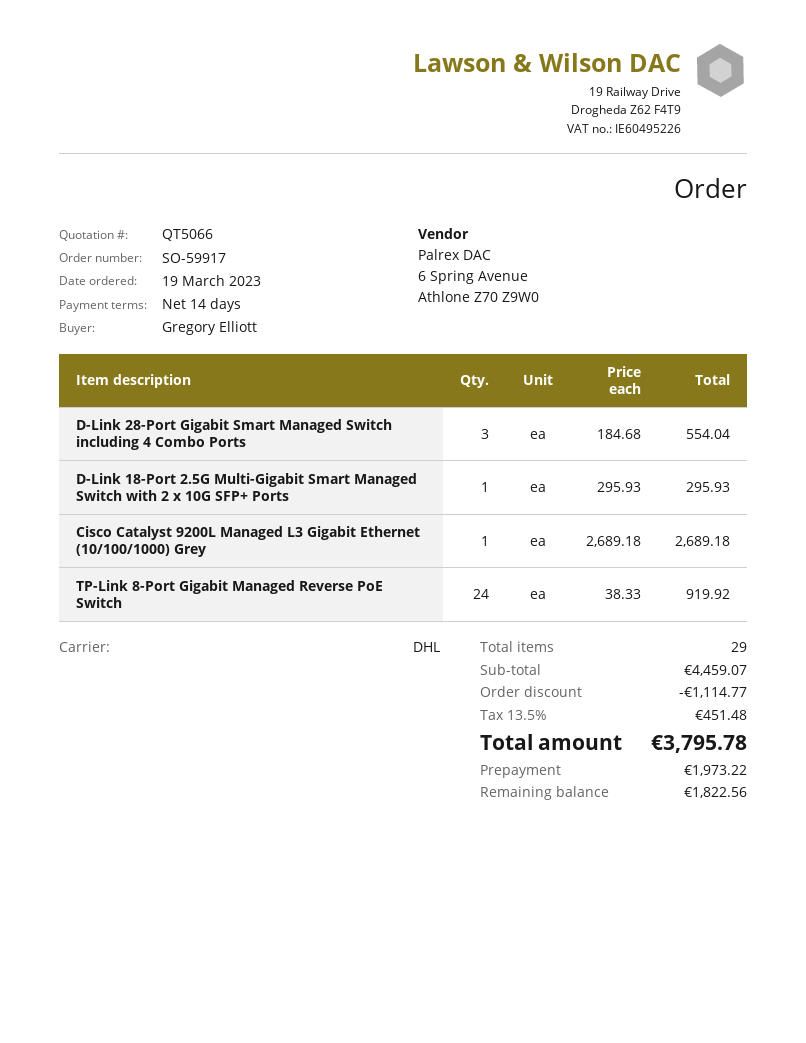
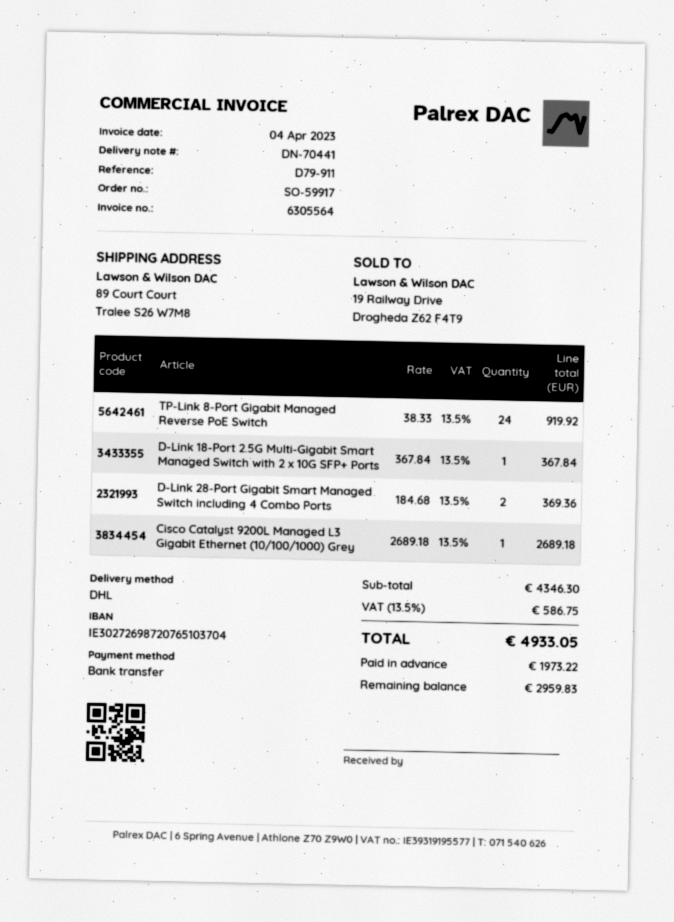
D-Link 28-Port Gigabit Smart Managed Switch including 4 Combo Ports: 3 x 184.68 = 554.04 -> 2 x 184.68 = 369.36
D-Link 18-Port 2.5G Multi-Gigabit Smart Managed Switch with 2 x 10G SFP+ Ports: 1 x 295.93 = 295.93 -> 1 x 367.84 = 367.84
subtotal: 4459.07 -> 4346.30
discount: 1114.77 -> none
tax: 13.5% = 451.48 -> 13.5% = 586.75
total: 3795.78 -> 4933.05
balance: 1822.56 -> 2959.83

